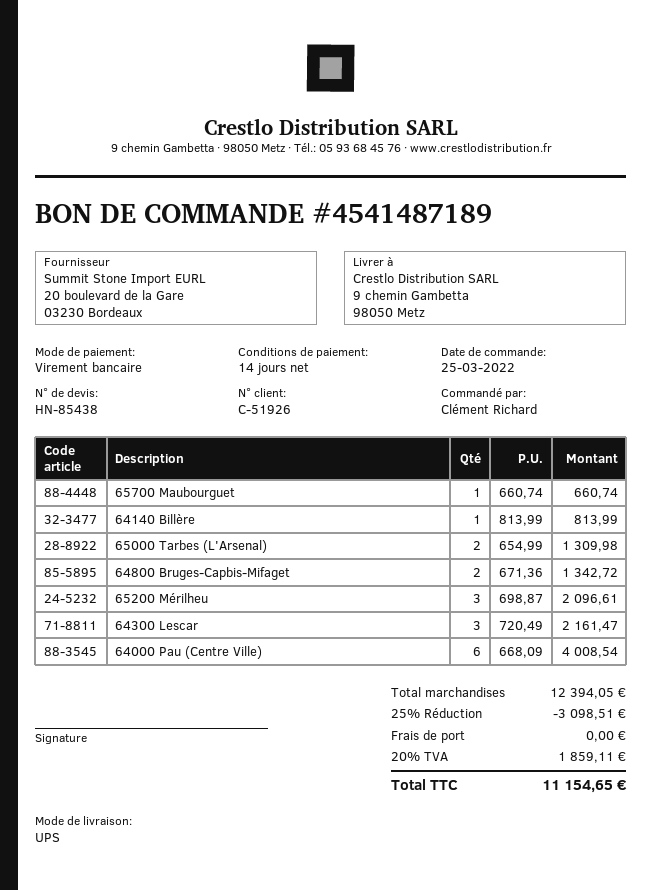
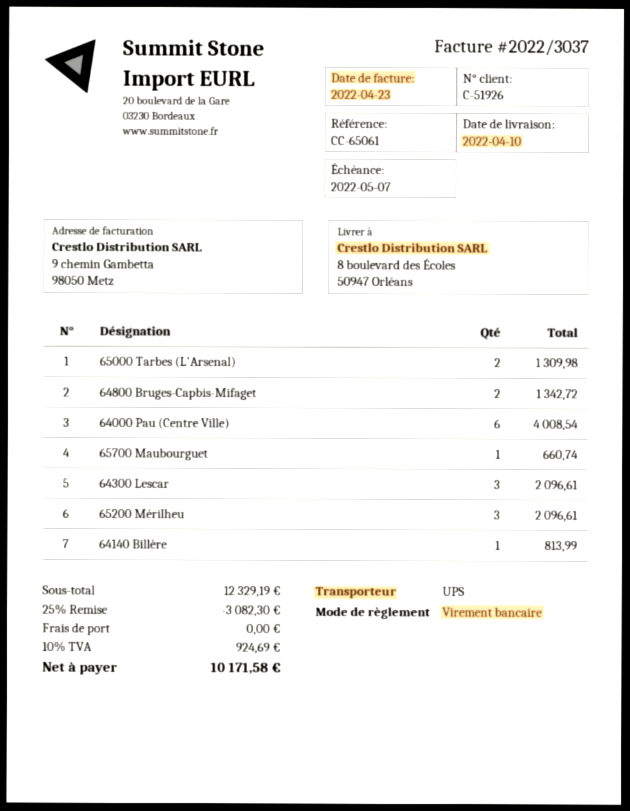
ship to: 9 chemin Gambetta, 98050 Metz -> 8 boulevard des Écoles, 50947 Orléans
64300 Lescar: 3 for 2161.47 -> 3 for 2096.61
subtotal: 12394.05 -> 12329.19
discount: 25% = 3098.51 -> 25% = 3082.30
tax: 20% = 1859.11 -> 10% = 924.69
total: 11154.65 -> 10171.58

